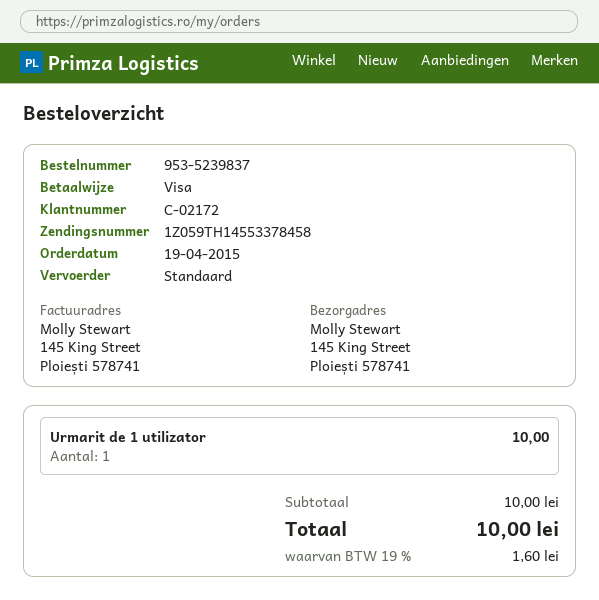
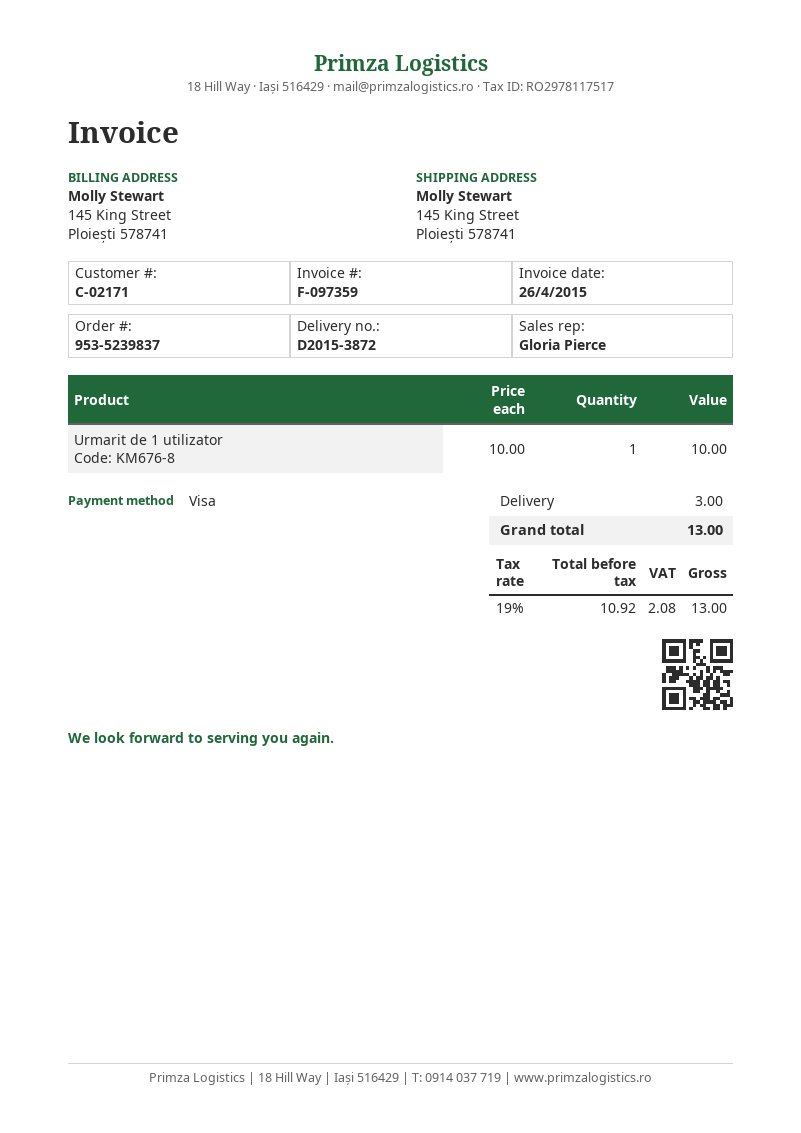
customer number: C-02172 -> C-02171
shipping: none -> 3.00
tax: 19% = 1.60 -> 19% = 2.08
total: 10.00 -> 13.00

